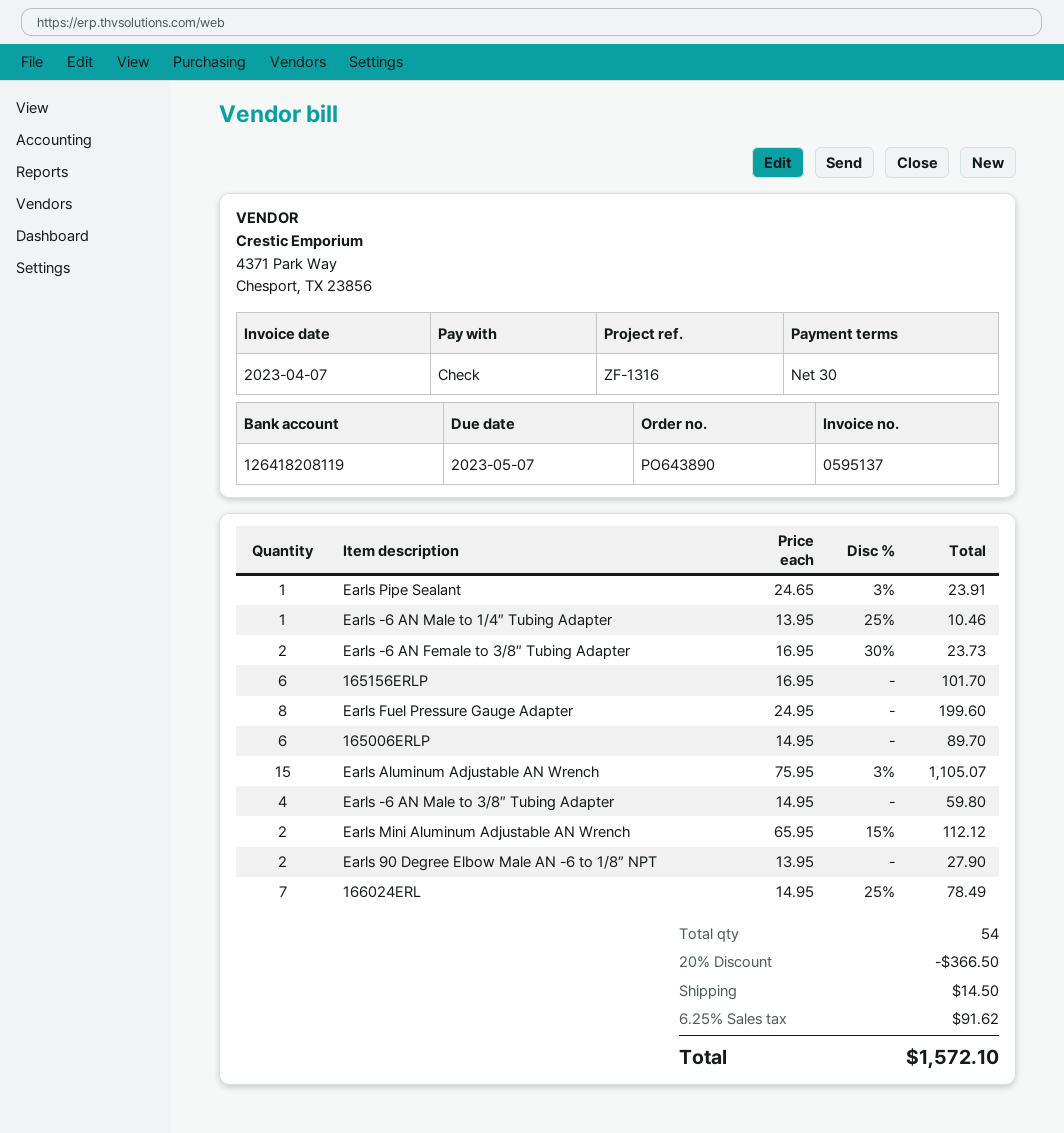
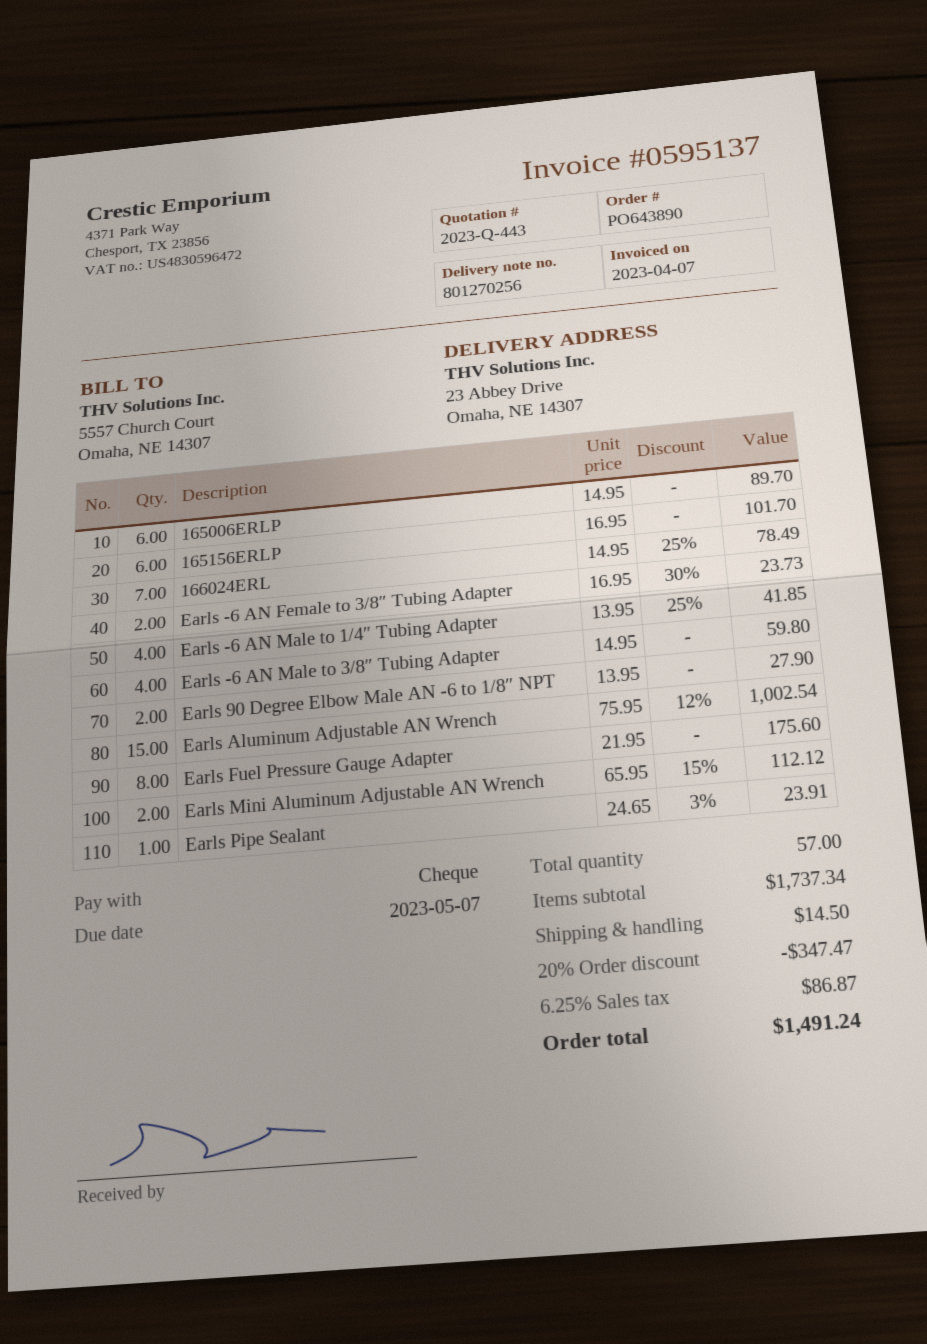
Earls -6 AN Male to 1/4″ Tubing Adapter: 1 x 13.95 - 25% = 10.46 -> 4 x 13.95 - 25% = 41.85
Earls Fuel Pressure Gauge Adapter: 8 x 24.95 = 199.60 -> 8 x 21.95 = 175.60
Earls Aluminum Adjustable AN Wrench: 15 x 75.95 - 3% = 1105.07 -> 15 x 75.95 - 12% = 1002.54
total quantity: 54 -> 57
discount: 20% = 366.50 -> 20% = 347.47
tax: 6.25% = 91.62 -> 6.25% = 86.87
total: 1572.10 -> 1491.24

